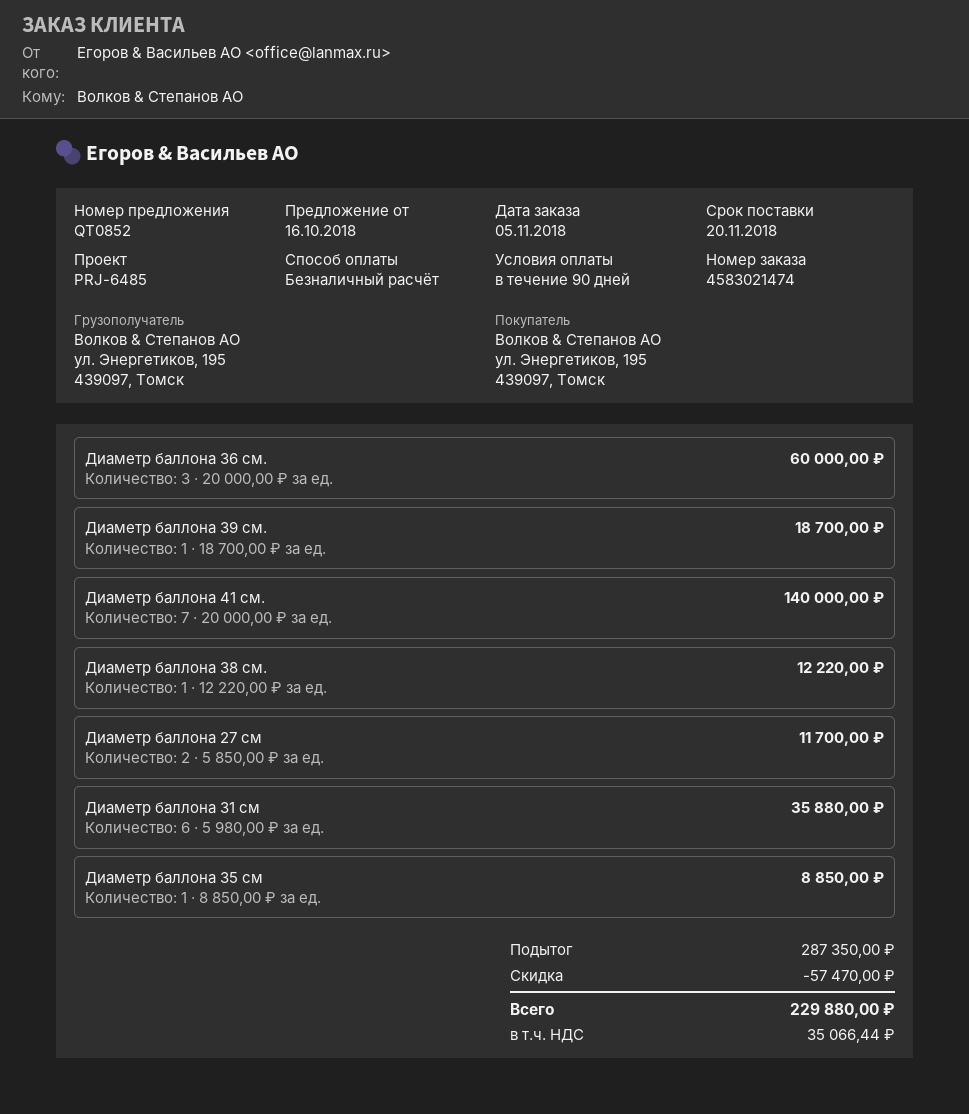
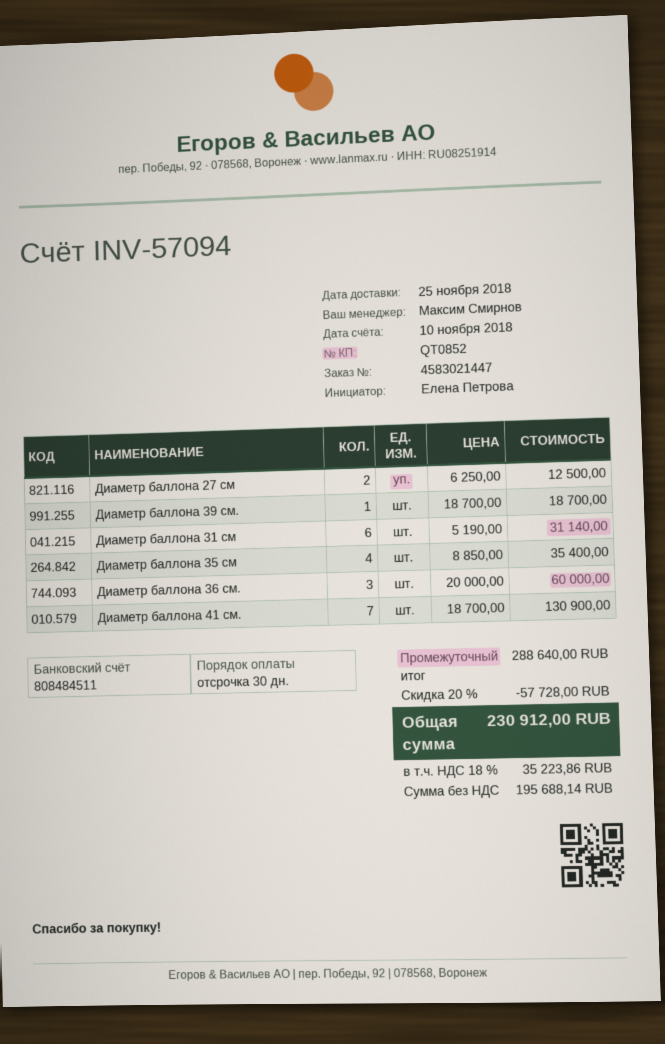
order number: 4583021474 -> 4583021447
delivery date: 2018-11-20 -> 2018-11-25
payment terms: 90 days -> 30 days
Диаметр баллона 41 см.: 7 x 20000.00 = 140000.00 -> 7 x 18700.00 = 130900.00
Диаметр баллона 38 см.: 1 x 12220.00 = 12220.00 -> none
Диаметр баллона 27 см: 2 x 5850.00 = 11700.00 -> 2 x 6250.00 = 12500.00
Диаметр баллона 31 см: 6 x 5980.00 = 35880.00 -> 6 x 5190.00 = 31140.00
Диаметр баллона 35 см: 1 x 8850.00 = 8850.00 -> 4 x 8850.00 = 35400.00
subtotal: 287350.00 -> 288640.00
discount: 57470.00 -> 57728.00
tax: 35066.44 -> 35223.86
total: 229880.00 -> 230912.00

